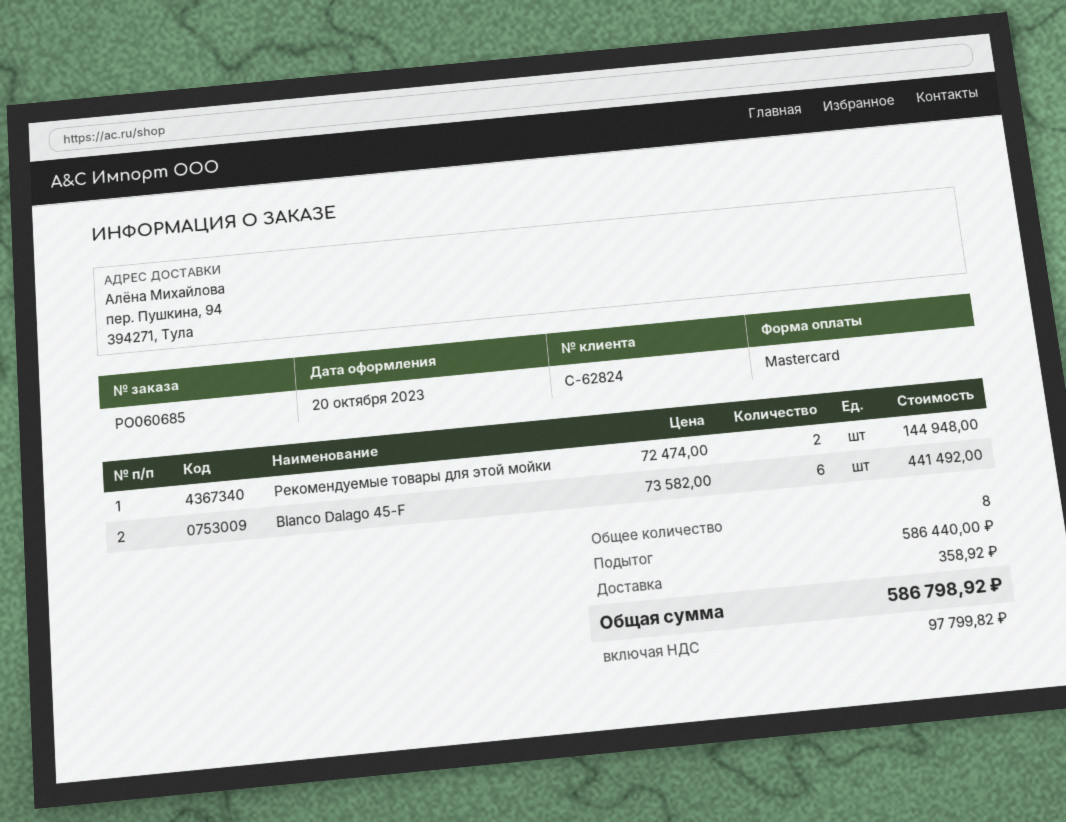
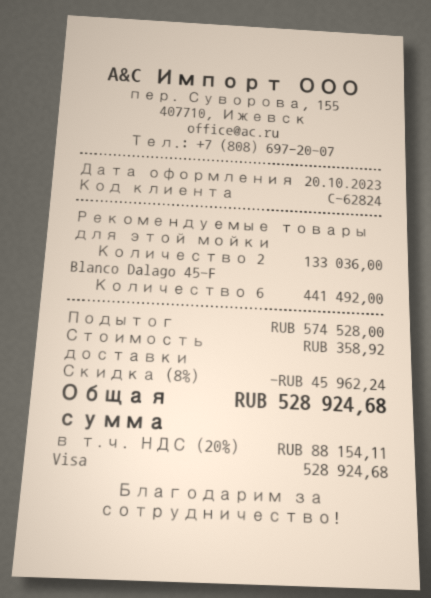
payment method: Mastercard -> Visa
Рекомендуемые товары для этой мойки: 2 for 144948.00 -> 2 for 133036.00
subtotal: 586440.00 -> 574528.00
discount: none -> 8% = 45962.24
tax: 97799.82 -> 88154.11
total: 586798.92 -> 528924.68

